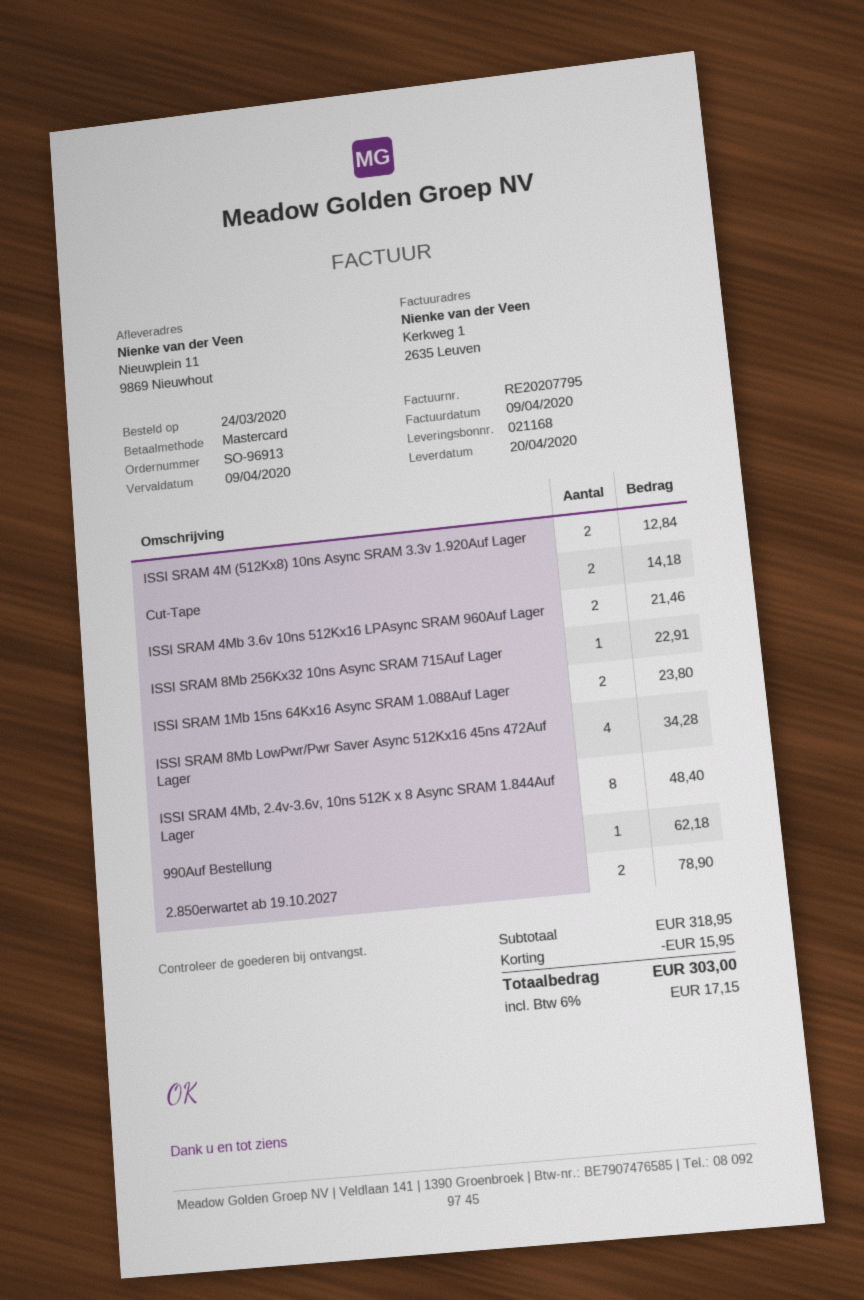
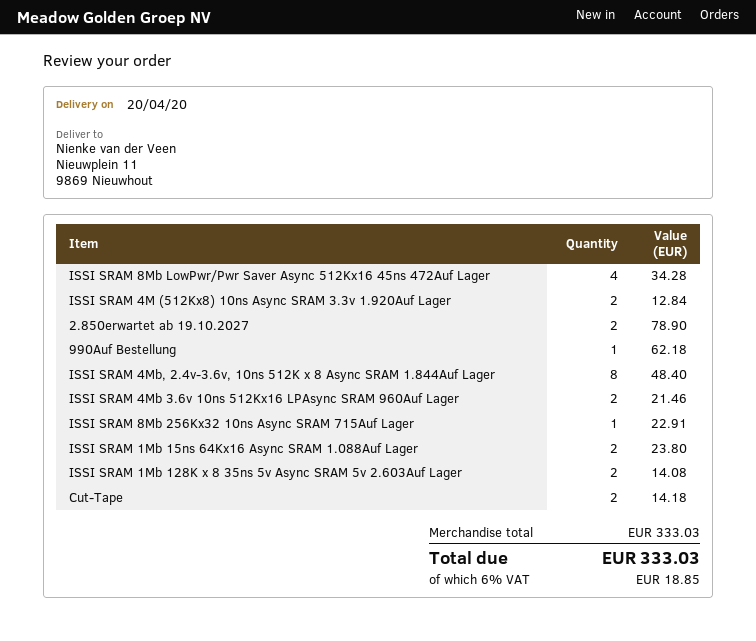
ISSI SRAM 1Mb 128K x 8 35ns 5v Async SRAM 5v 2.603Auf Lager: none -> 2 for 14.08
subtotal: 318.95 -> 333.03
discount: 15.95 -> none
tax: 6% = 17.15 -> 6% = 18.85
total: 303.00 -> 333.03

